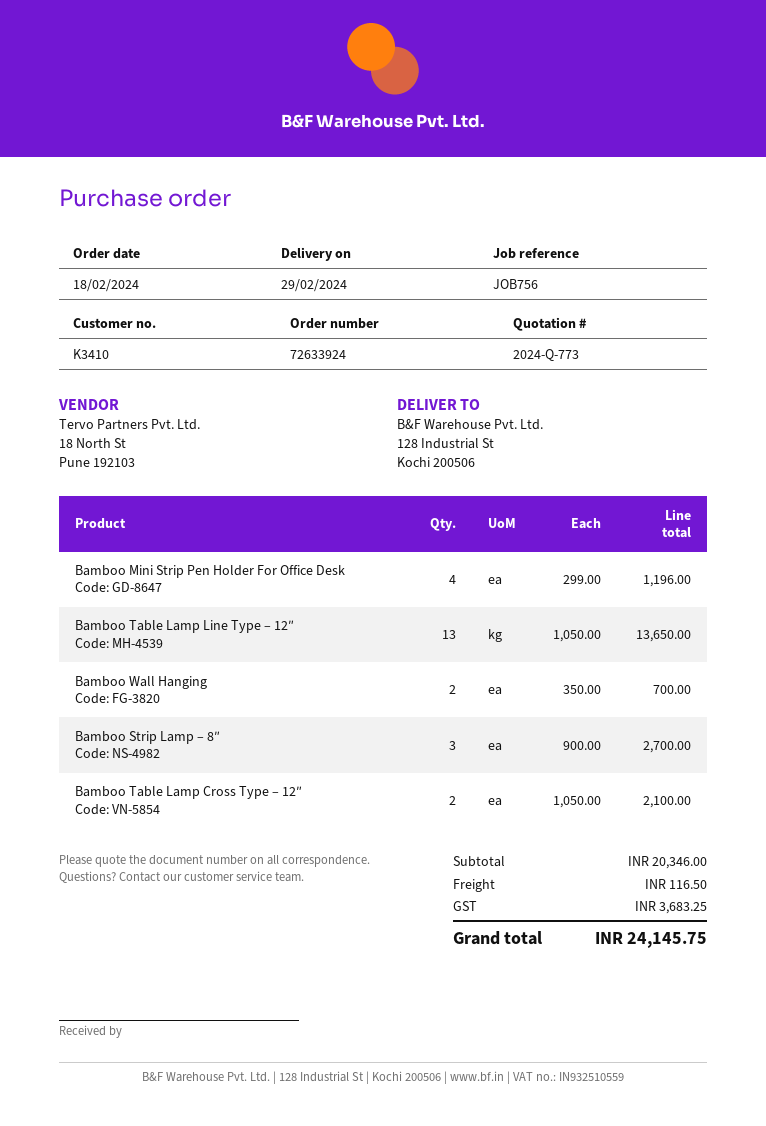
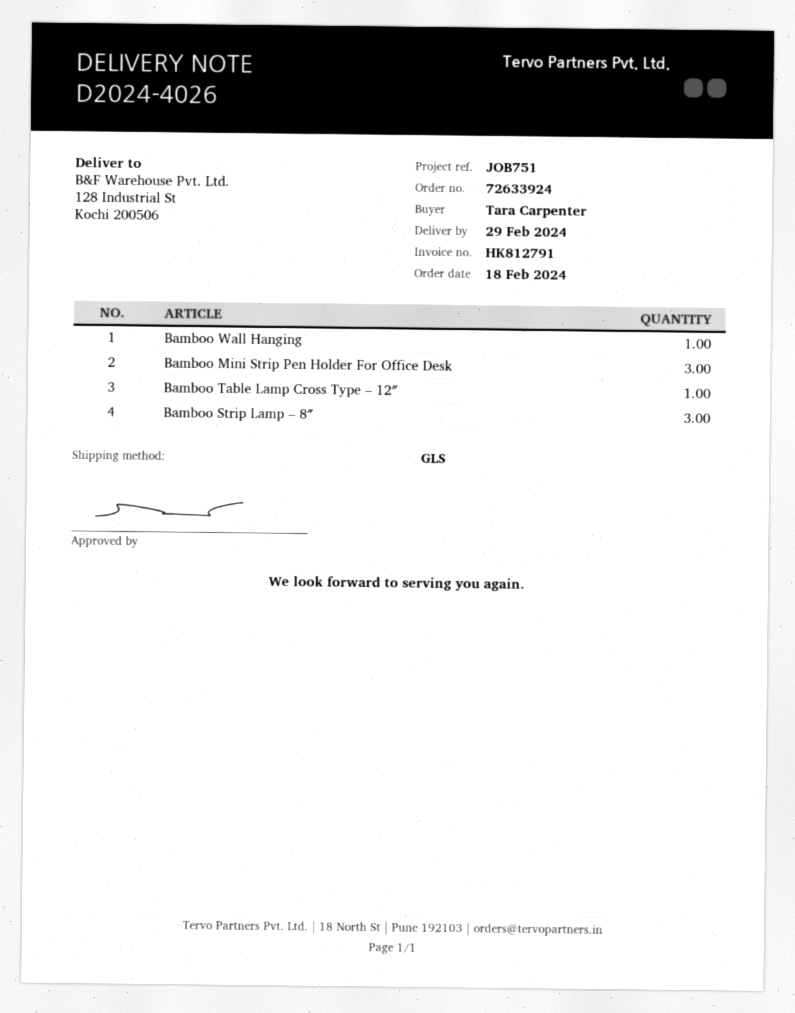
reference: JOB756 -> JOB751
Bamboo Mini Strip Pen Holder For Office Desk: 4 -> 3
Bamboo Table Lamp Line Type – 12″: 13 -> none
Bamboo Wall Hanging: 2 -> 1
Bamboo Table Lamp Cross Type – 12″: 2 -> 1

